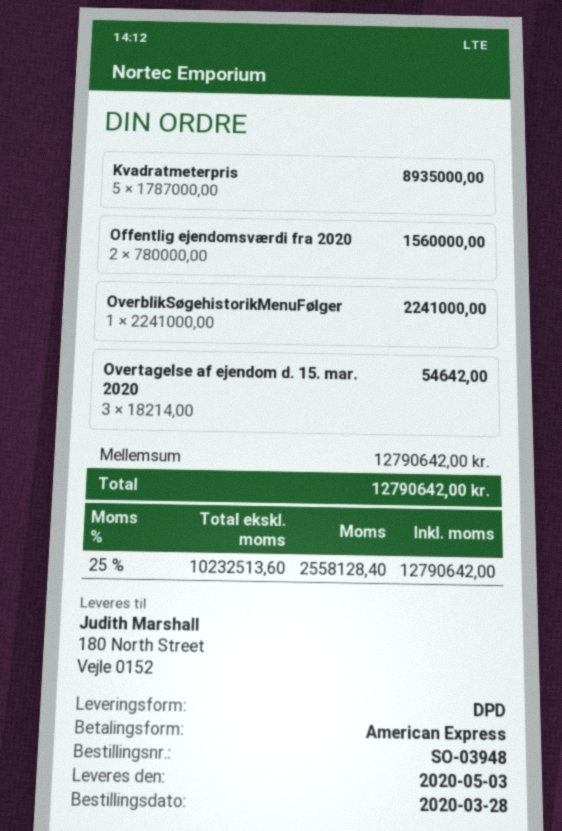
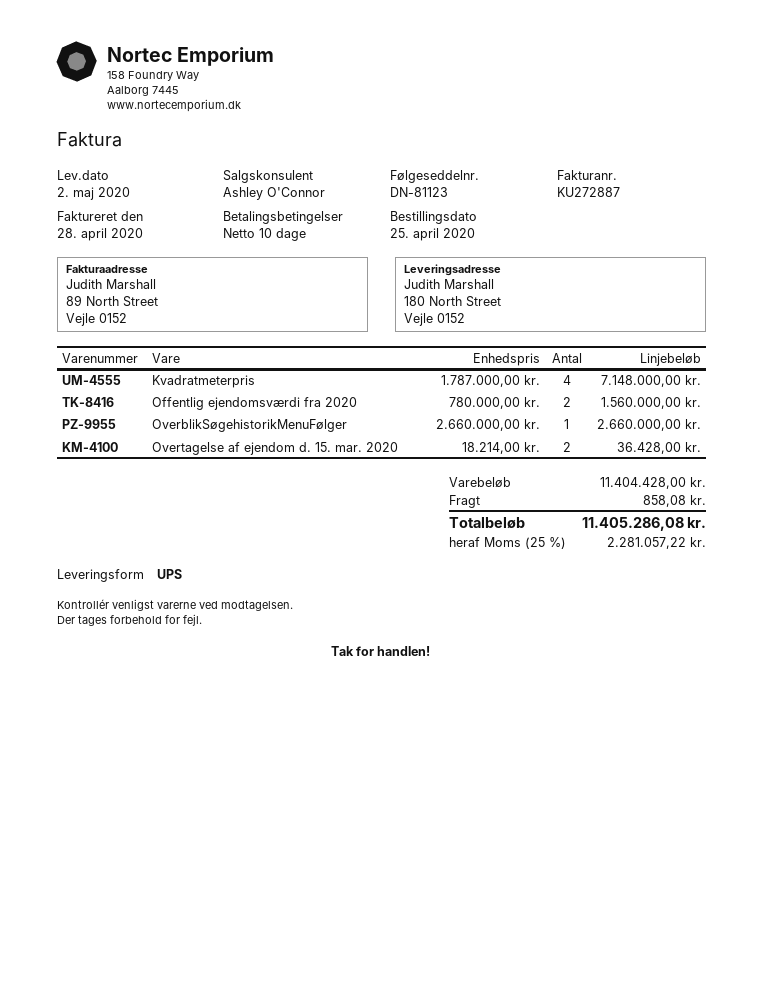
order date: 2020-03-28 -> 2020-04-25
delivery date: 2020-05-03 -> 2020-05-02
shipping method: DPD -> UPS
Kvadratmeterpris: 5 x 1787000.00 = 8935000.00 -> 4 x 1787000.00 = 7148000.00
OverblikSøgehistorikMenuFølger: 1 x 2241000.00 = 2241000.00 -> 1 x 2660000.00 = 2660000.00
Overtagelse af ejendom d. 15. mar. 2020: 3 x 18214.00 = 54642.00 -> 2 x 18214.00 = 36428.00
subtotal: 12790642.00 -> 11404428.00
shipping: none -> 858.08
tax: 25% = 2558128.40 -> 25% = 2281057.22
total: 12790642.00 -> 11405286.08

